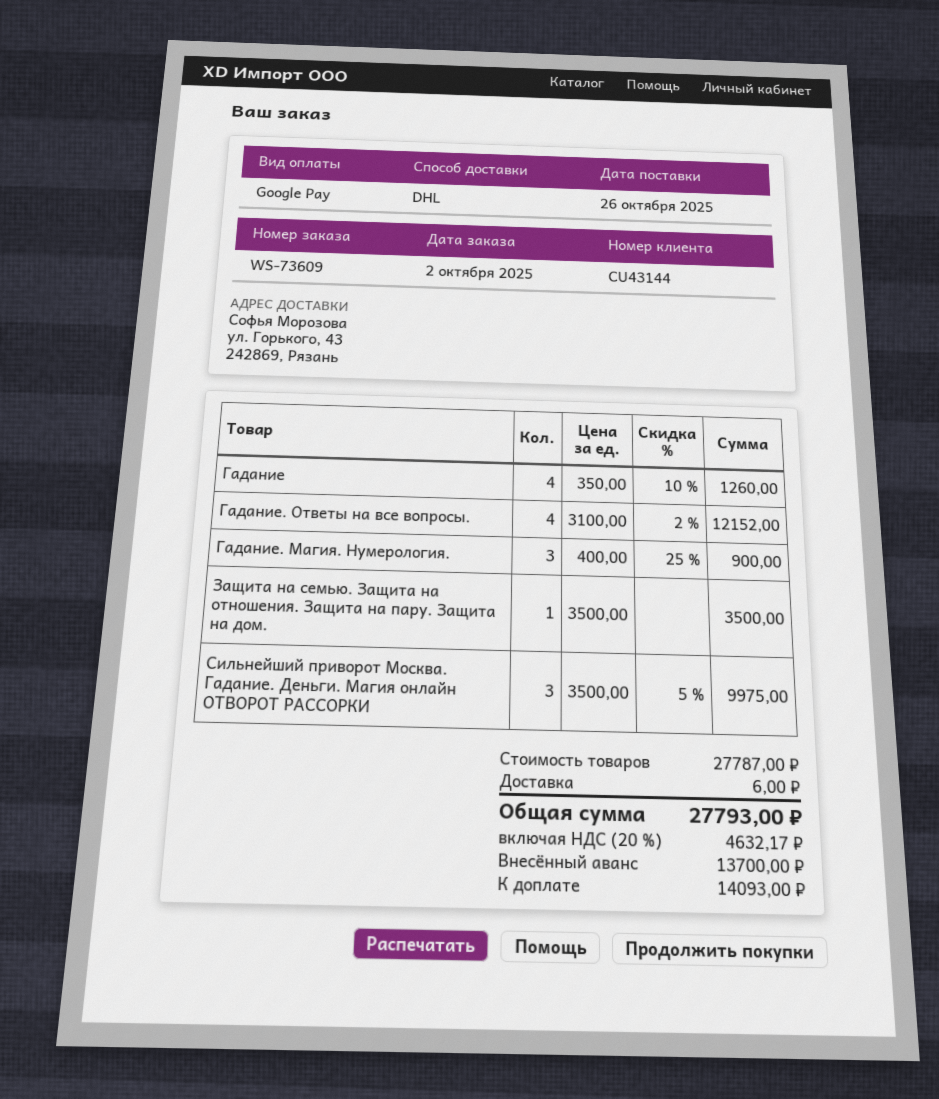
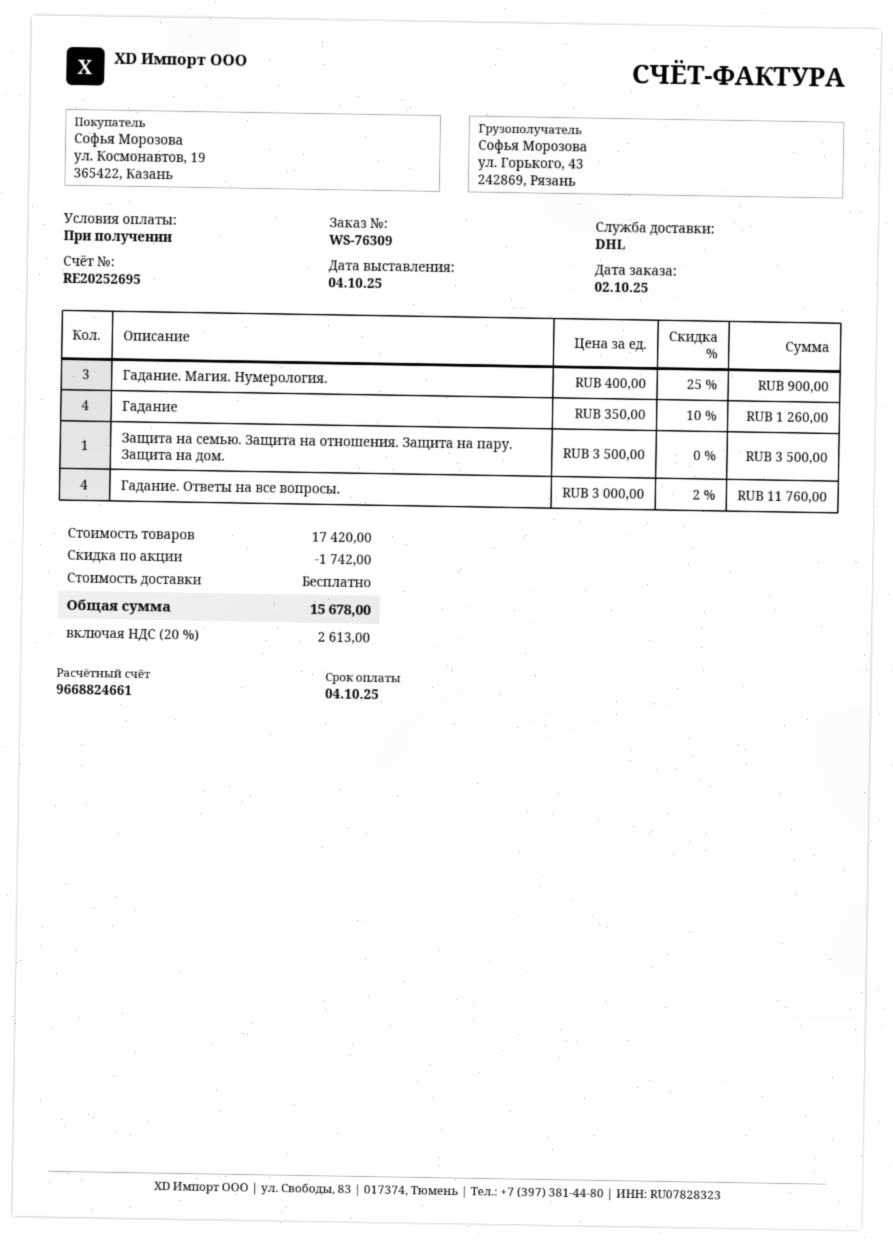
order number: WS-73609 -> WS-76309
Гадание. Ответы на все вопросы.: 4 x 3100.00 - 2% = 12152.00 -> 4 x 3000.00 - 2% = 11760.00
Сильнейший приворот Москва. Гадание. Деньги. Магия онлайн ОТВОРОТ РАССОРКИ: 3 x 3500.00 - 5% = 9975.00 -> none
subtotal: 27787.00 -> 17420.00
discount: none -> 1742.00
shipping: 6.00 -> 0.00
tax: 20% = 4632.17 -> 20% = 2613.00
total: 27793.00 -> 15678.00

